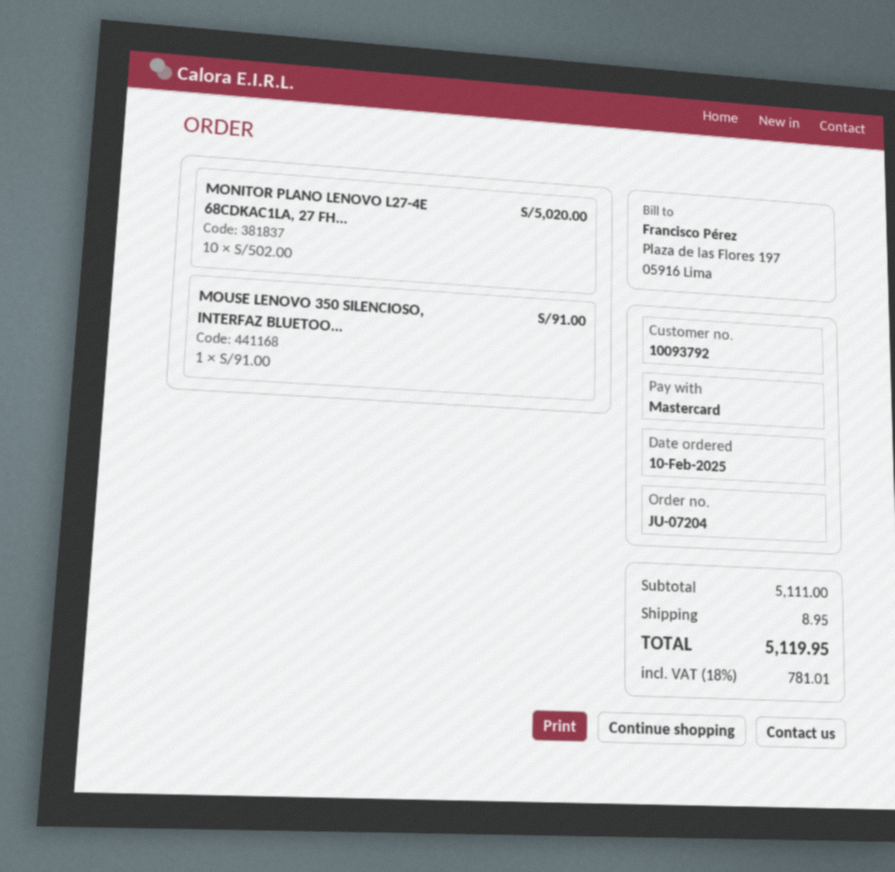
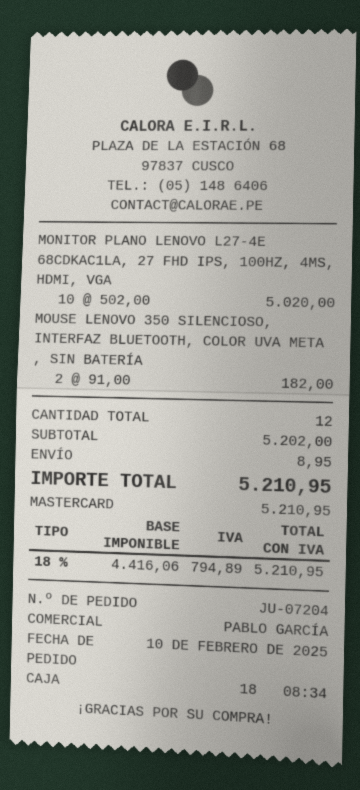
MOUSE LENOVO 350 SILENCIOSO, INTERFAZ BLUETOO...: 1 x 91.00 = 91.00 -> 2 x 91.00 = 182.00
subtotal: 5111.00 -> 5202.00
tax: 18% = 781.01 -> 18% = 794.89
total: 5119.95 -> 5210.95

